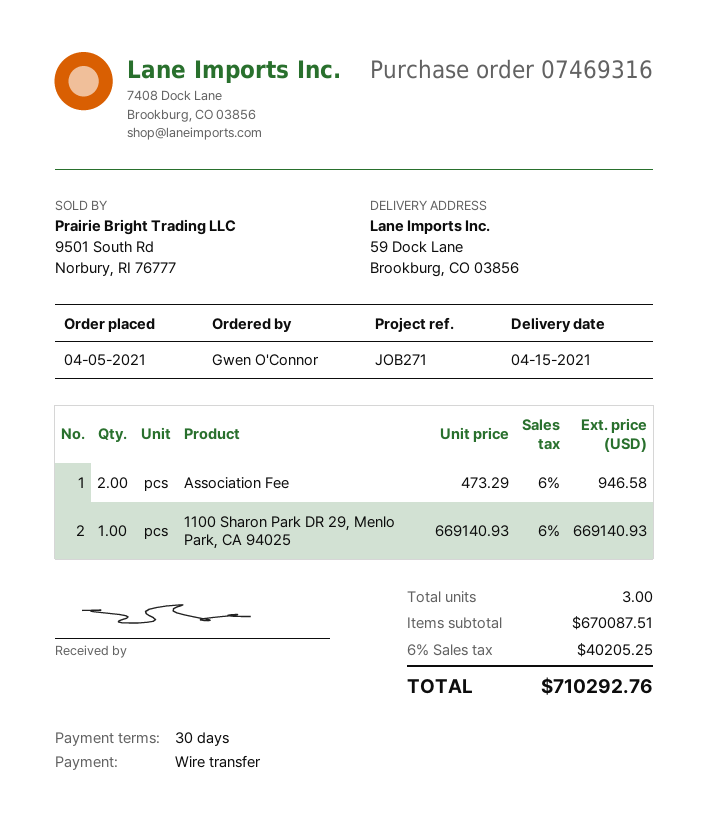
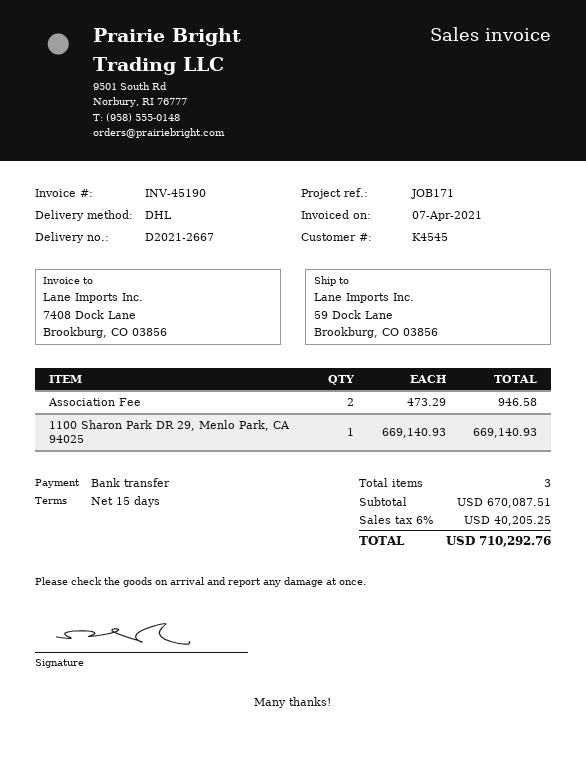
payment terms: 30 days -> 15 days
reference: JOB271 -> JOB171

